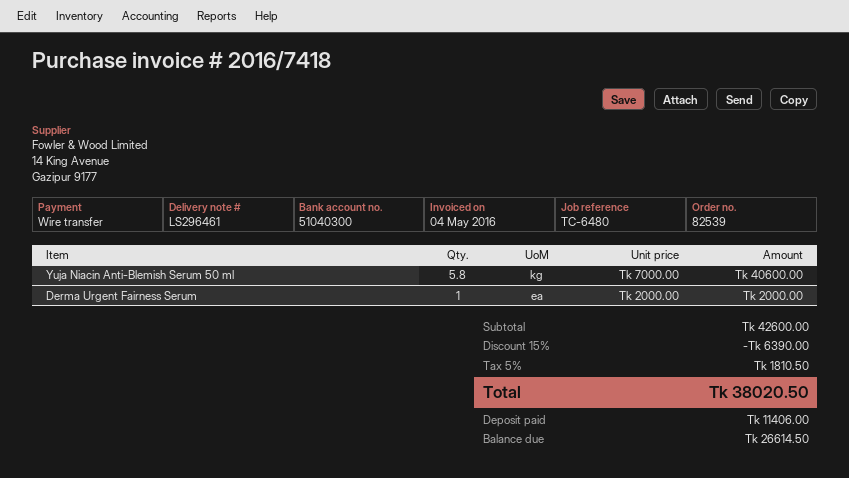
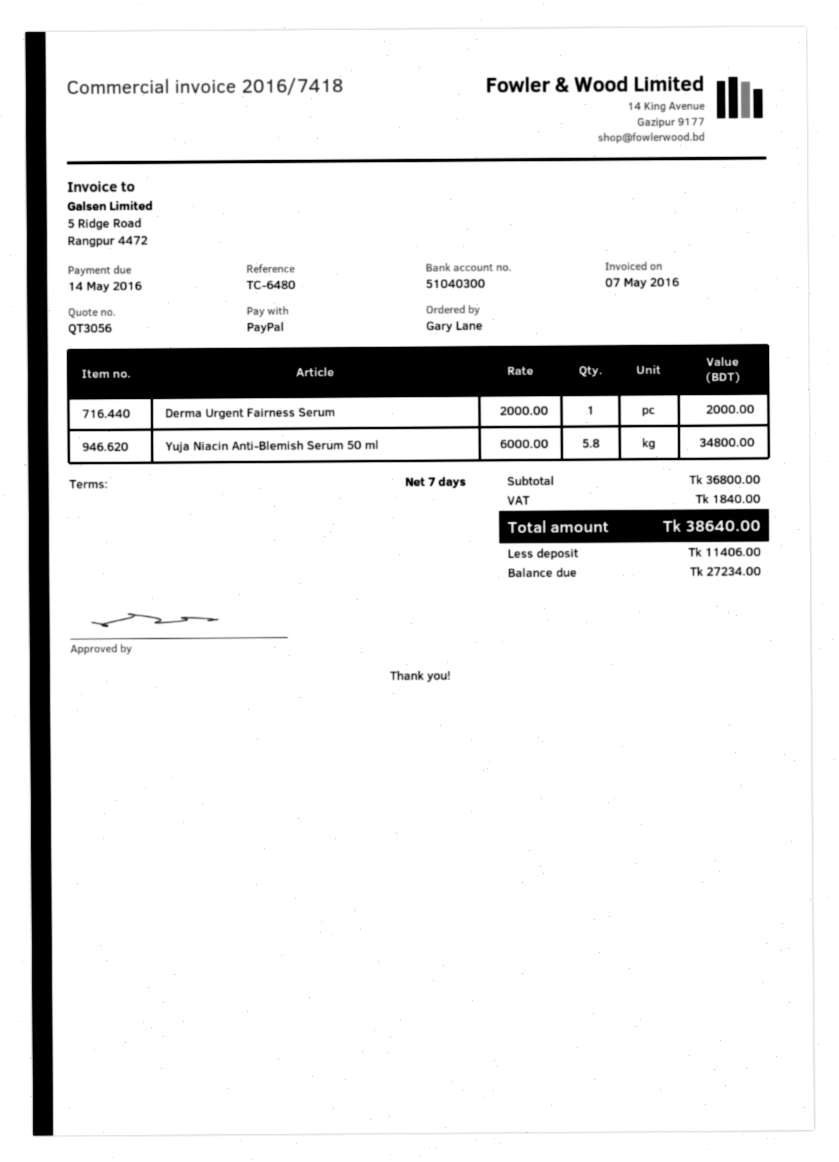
invoice date: 2016-05-04 -> 2016-05-07
payment method: bank transfer -> PayPal
Yuja Niacin Anti-Blemish Serum 50 ml: 5.8 x 7000.00 = 40600.00 -> 5.8 x 6000.00 = 34800.00
subtotal: 42600.00 -> 36800.00
discount: 15% = 6390.00 -> none
tax: 1810.50 -> 1840.00
total: 38020.50 -> 38640.00
balance: 26614.50 -> 27234.00

